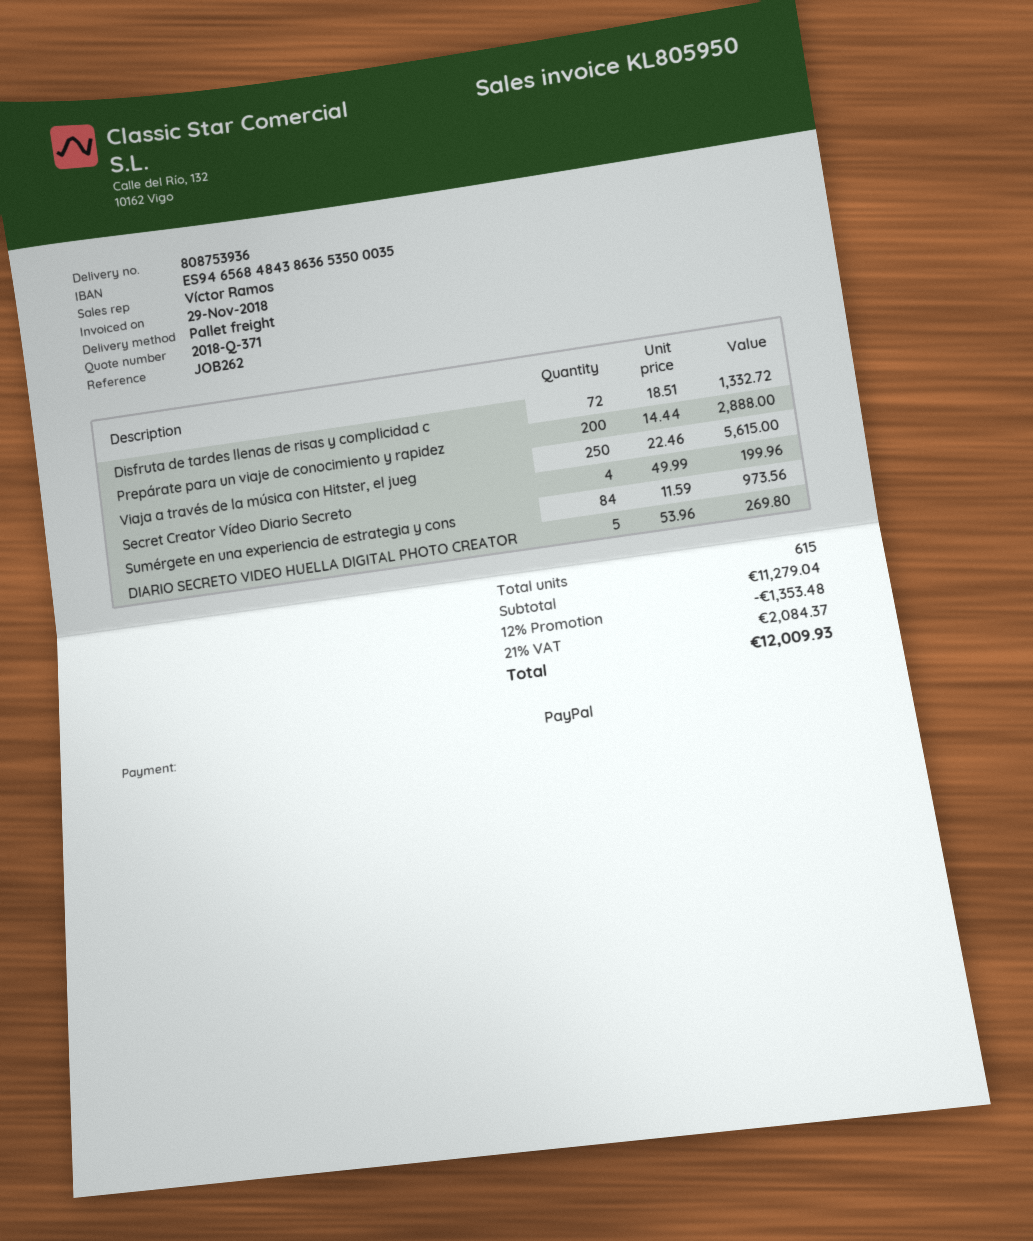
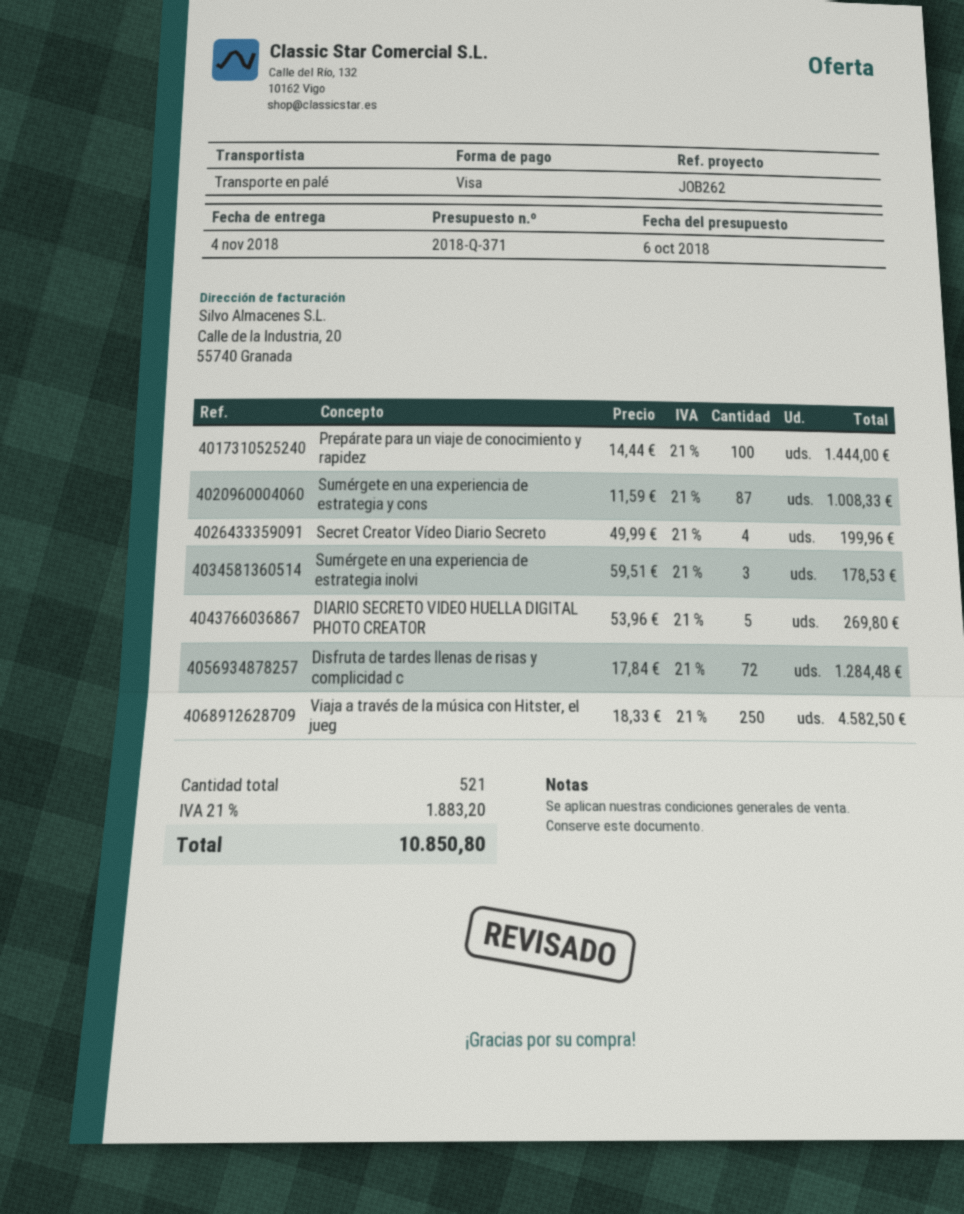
payment method: PayPal -> Visa
Disfruta de tardes llenas de risas y complicidad c: 72 x 18.51 = 1332.72 -> 72 x 17.84 = 1284.48
Prepárate para un viaje de conocimiento y rapidez: 200 x 14.44 = 2888.00 -> 100 x 14.44 = 1444.00
Viaja a través de la música con Hitster, el jueg: 250 x 22.46 = 5615.00 -> 250 x 18.33 = 4582.50
Sumérgete en una experiencia de estrategia y cons: 84 x 11.59 = 973.56 -> 87 x 11.59 = 1008.33
Sumérgete en una experiencia de estrategia inolvi: none -> 3 x 59.51 = 178.53
total quantity: 615 -> 521
discount: 12% = 1353.48 -> none
tax: 21% = 2084.37 -> 21% = 1883.20
total: 12009.93 -> 10850.80

